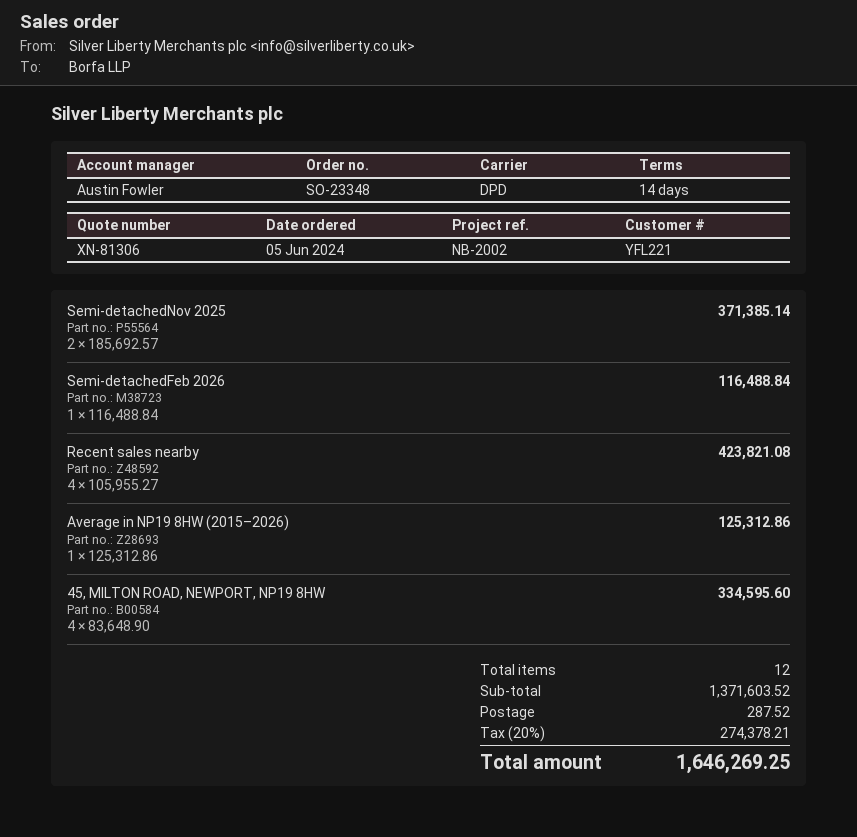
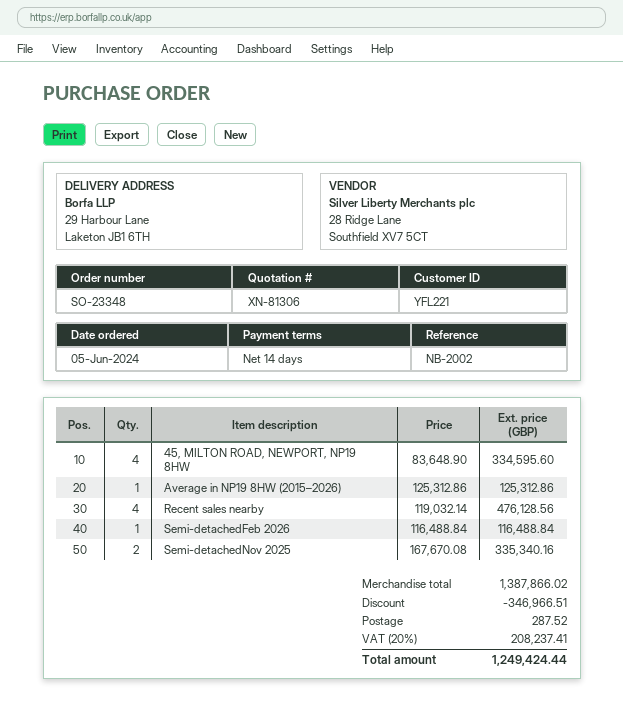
Semi-detachedNov 2025: 2 x 185692.57 = 371385.14 -> 2 x 167670.08 = 335340.16
Recent sales nearby: 4 x 105955.27 = 423821.08 -> 4 x 119032.14 = 476128.56
subtotal: 1371603.52 -> 1387866.02
discount: none -> 346966.51
tax: 20% = 274378.21 -> 20% = 208237.41
total: 1646269.25 -> 1249424.44

